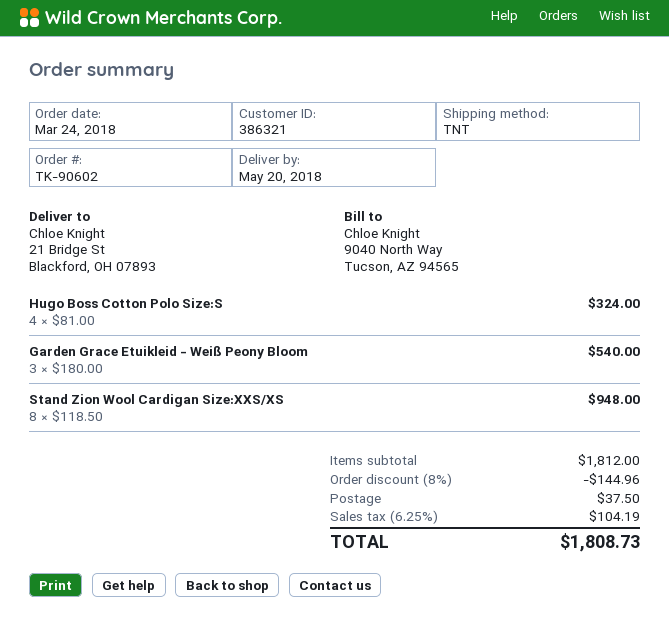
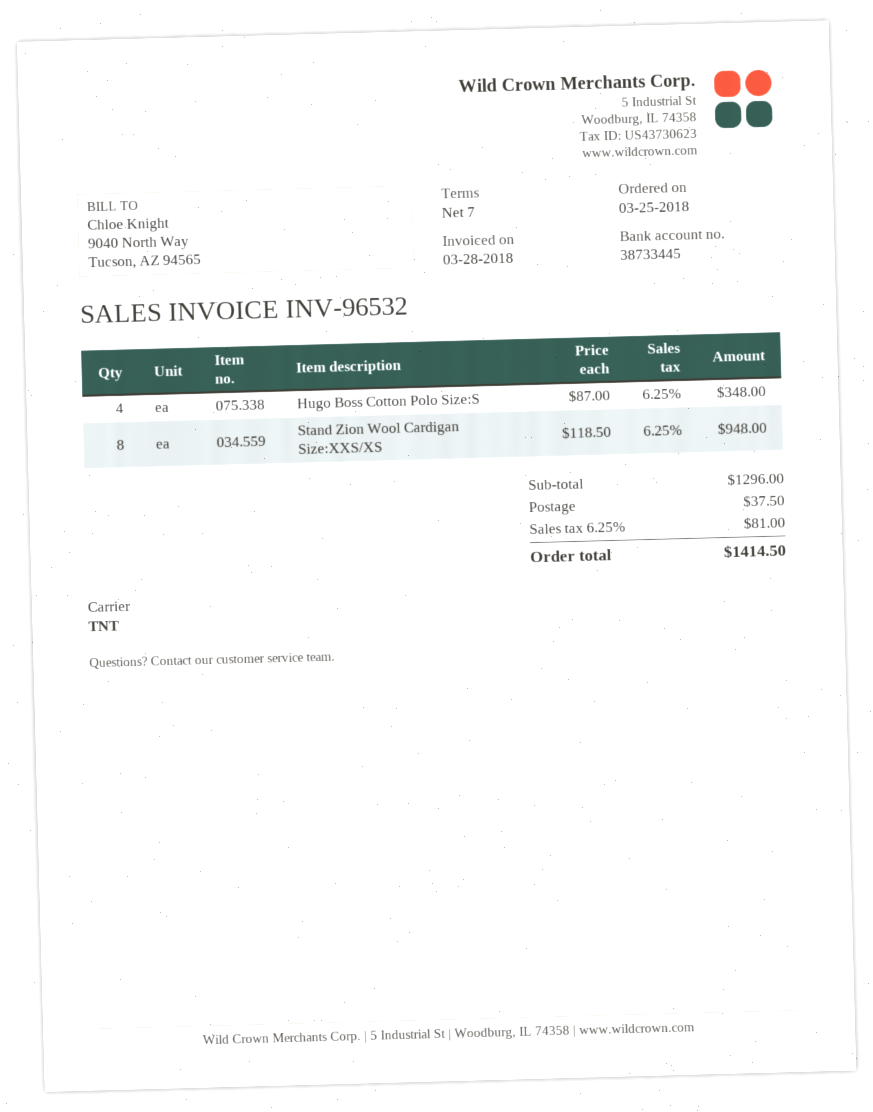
order date: 2018-03-24 -> 2018-03-25
Hugo Boss Cotton Polo Size:S: 4 x 81.00 = 324.00 -> 4 x 87.00 = 348.00
Garden Grace Etuikleid - Weiß Peony Bloom: 3 x 180.00 = 540.00 -> none
subtotal: 1812.00 -> 1296.00
discount: 8% = 144.96 -> none
tax: 6.25% = 104.19 -> 6.25% = 81.00
total: 1808.73 -> 1414.50

